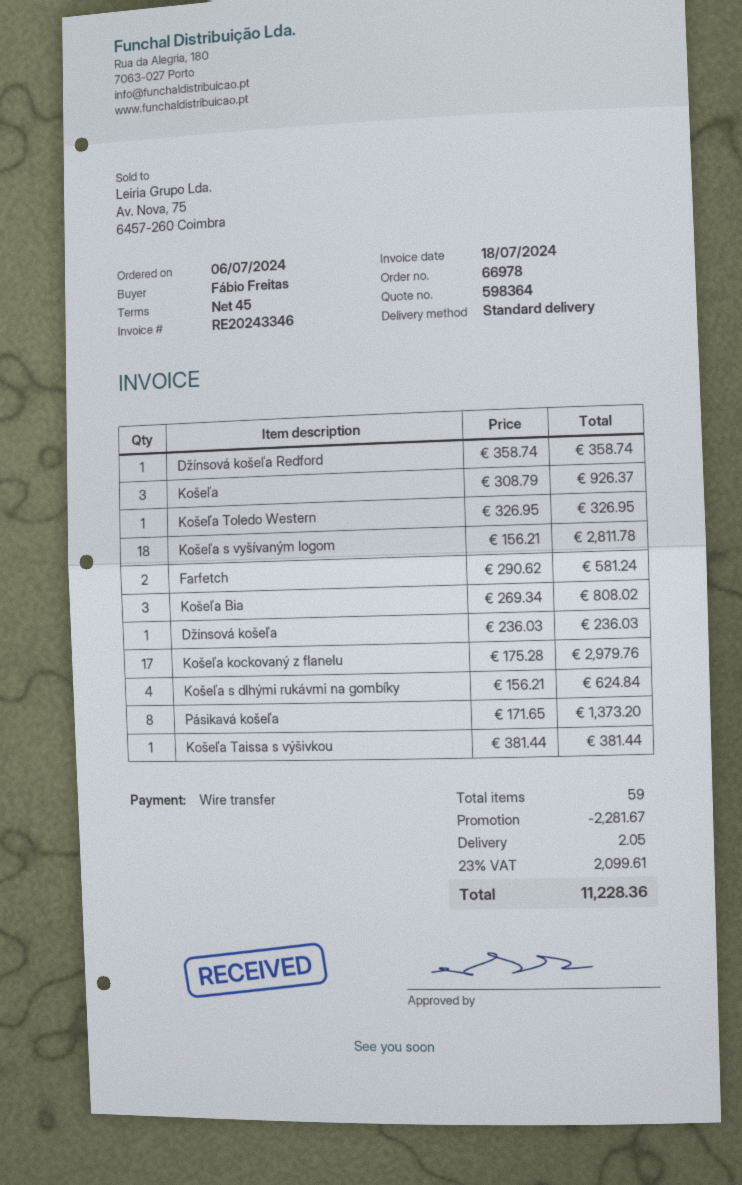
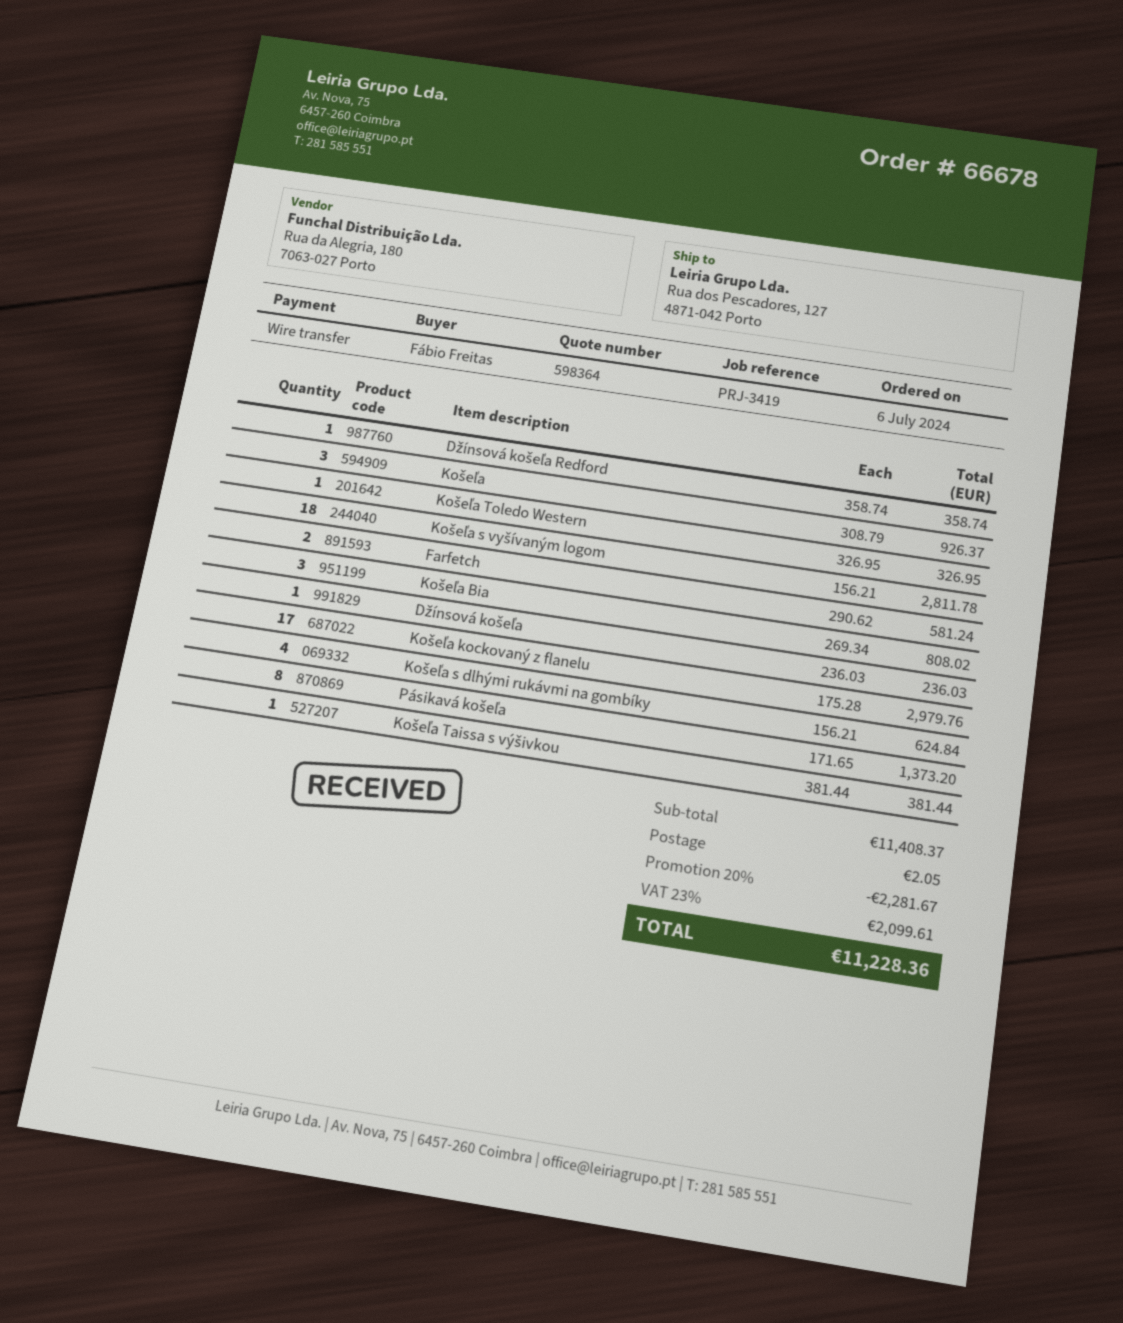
order number: 66978 -> 66678

